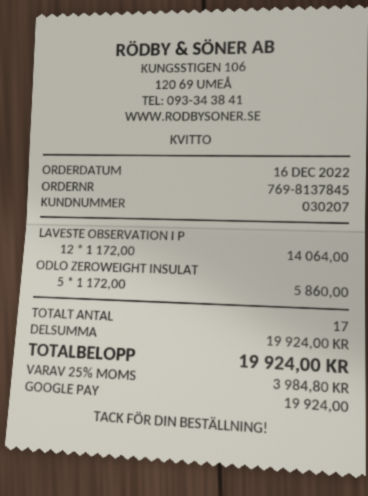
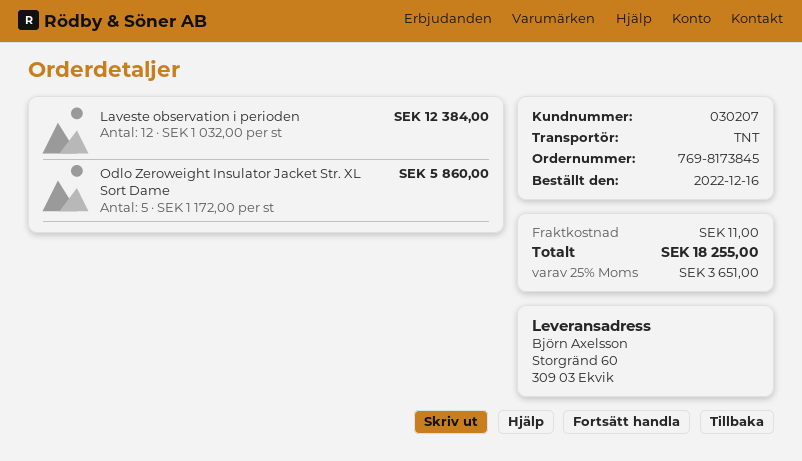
order number: 769-8137845 -> 769-8173845
LAVESTE OBSERVATION I P: 12 x 1172.00 = 14064.00 -> 12 x 1032.00 = 12384.00
shipping: none -> 11.00
tax: 25% = 3984.80 -> 25% = 3651.00
total: 19924.00 -> 18255.00

